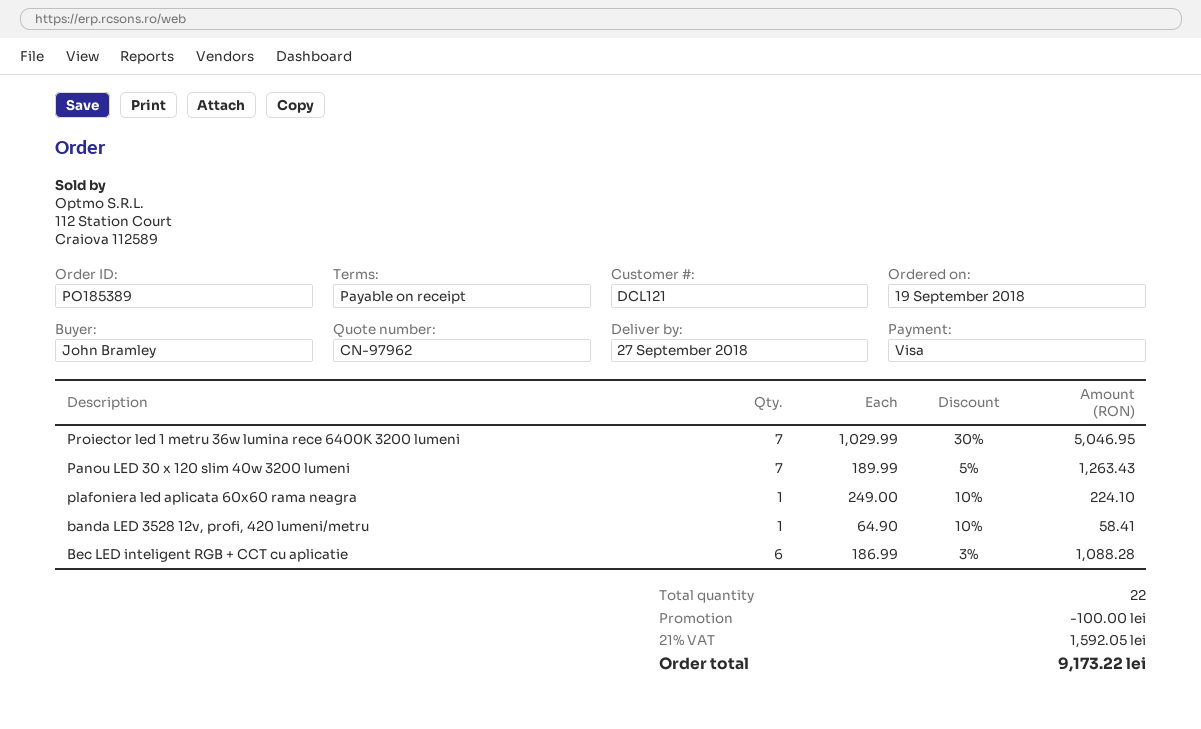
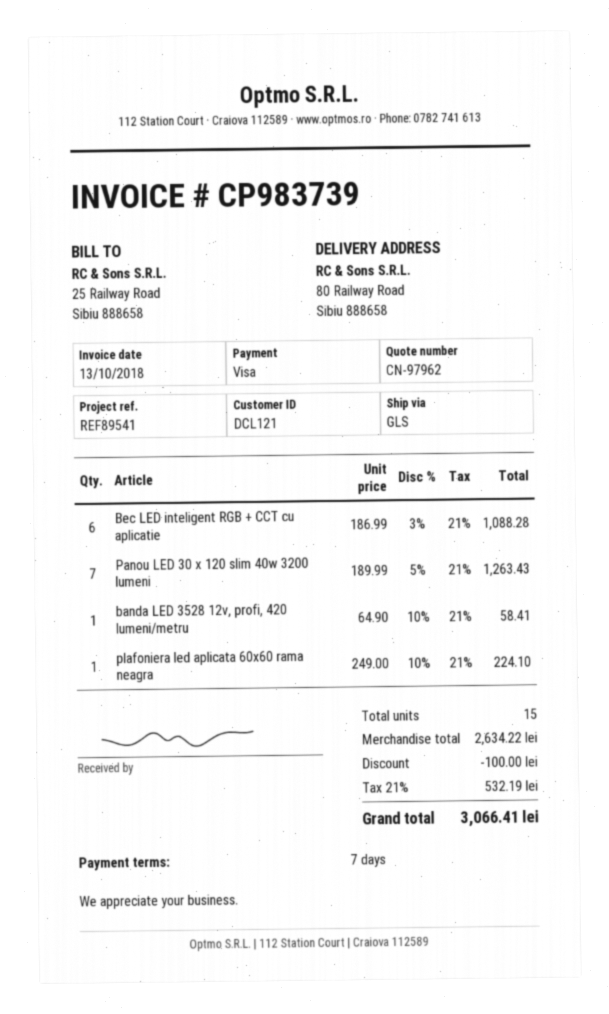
payment terms: on receipt -> 7 days
Proiector led 1 metru 36w lumina rece 6400K 3200 lumeni: 7 x 1029.99 - 30% = 5046.95 -> none
total quantity: 22 -> 15
tax: 21% = 1592.05 -> 21% = 532.19
total: 9173.22 -> 3066.41

